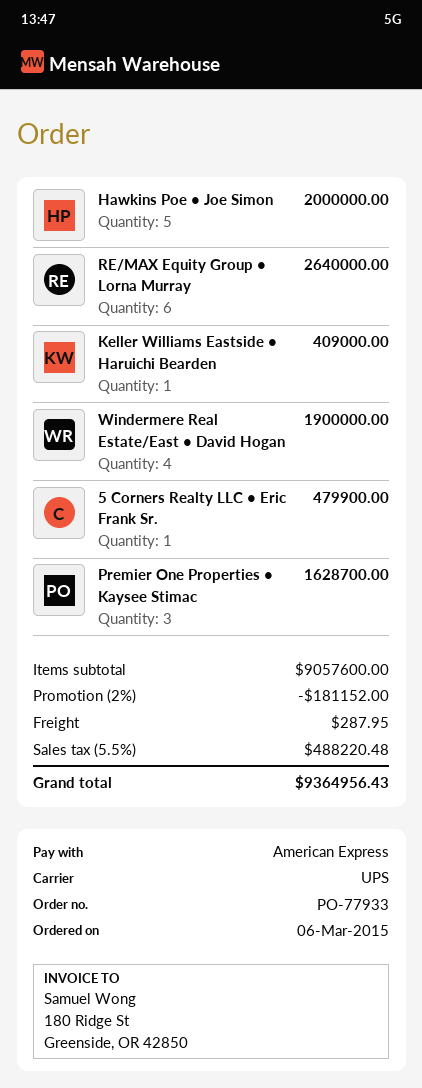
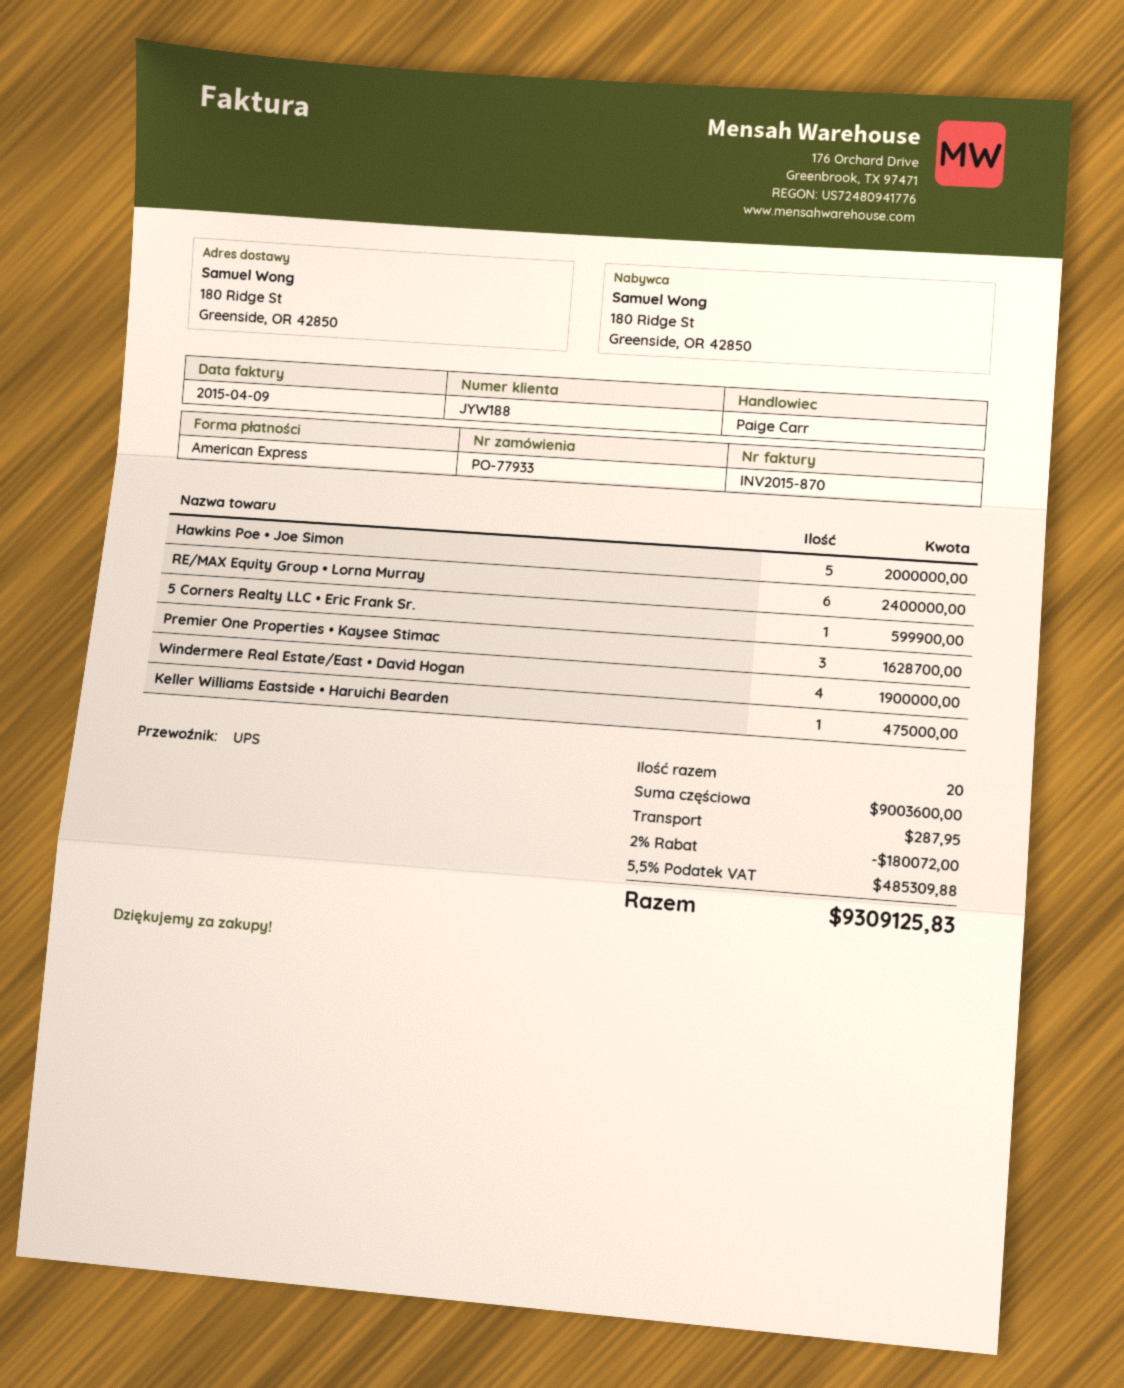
RE/MAX Equity Group • Lorna Murray: 6 for 2640000.00 -> 6 for 2400000.00
Keller Williams Eastside • Haruichi Bearden: 1 for 409000.00 -> 1 for 475000.00
5 Corners Realty LLC • Eric Frank Sr.: 1 for 479900.00 -> 1 for 599900.00
subtotal: 9057600.00 -> 9003600.00
discount: 2% = 181152.00 -> 2% = 180072.00
tax: 5.5% = 488220.48 -> 5.5% = 485309.88
total: 9364956.43 -> 9309125.83

